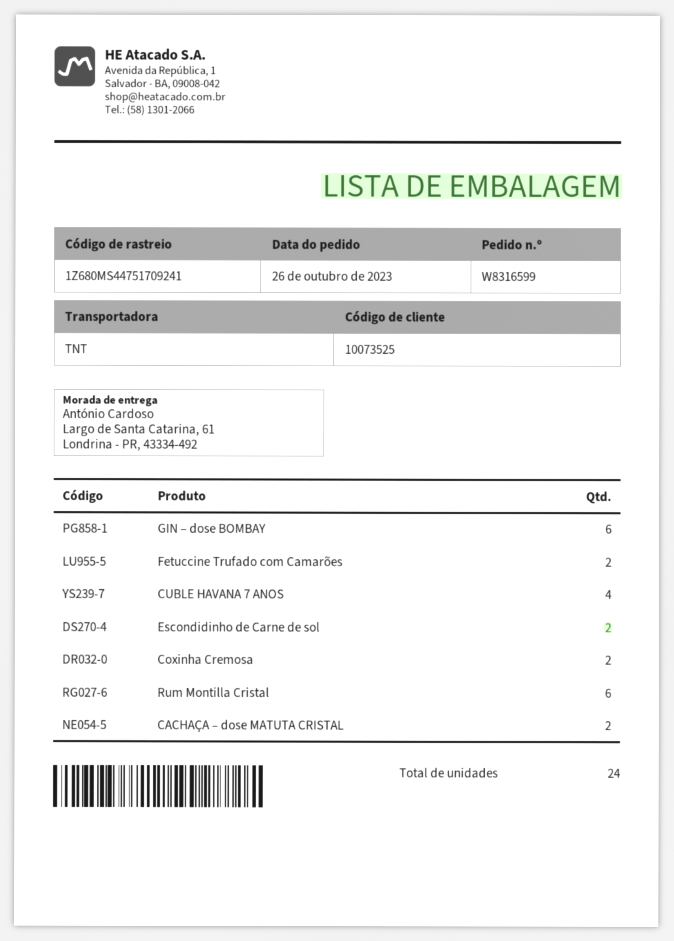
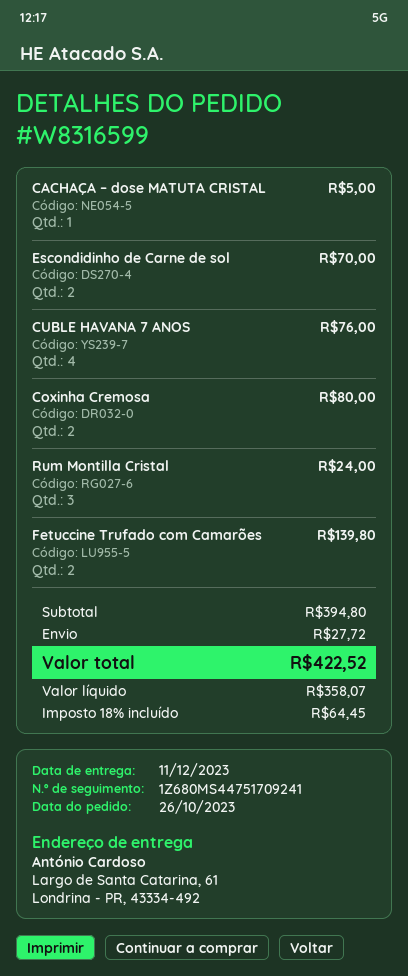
GIN – dose BOMBAY: 6 -> none
Rum Montilla Cristal: 6 -> 3
CACHAÇA – dose MATUTA CRISTAL: 2 -> 1

